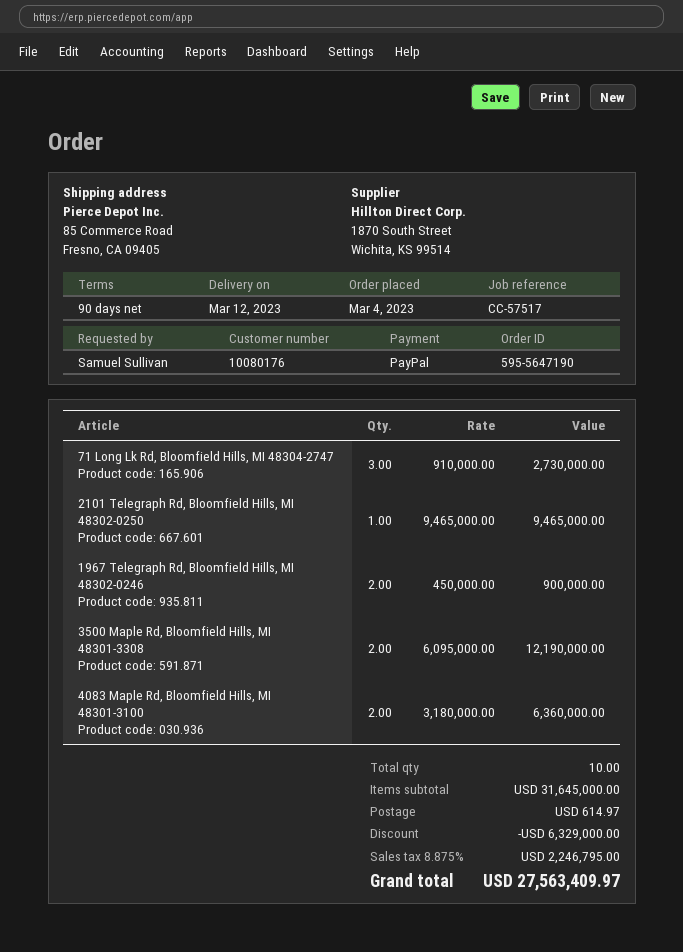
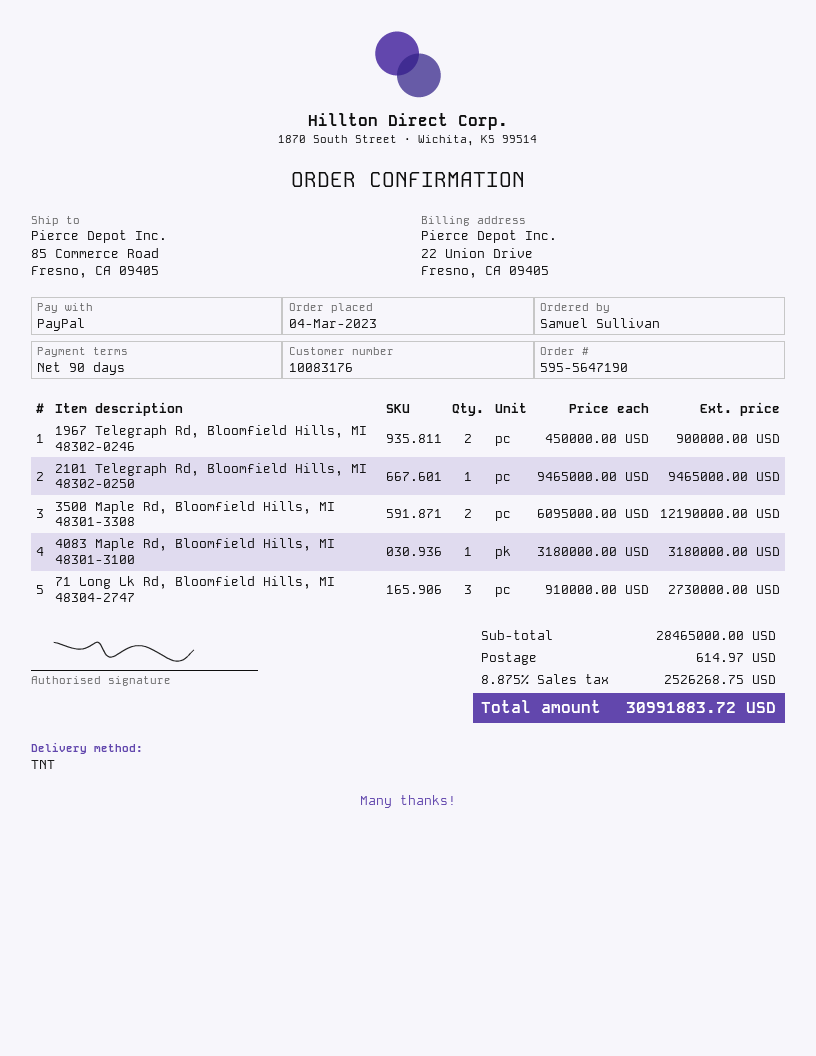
customer number: 10080176 -> 10083176
4083 Maple Rd, Bloomfield Hills, MI 48301-3100: 2 x 3180000.00 = 6360000.00 -> 1 x 3180000.00 = 3180000.00
subtotal: 31645000.00 -> 28465000.00
discount: 6329000.00 -> none
tax: 8.875% = 2246795.00 -> 8.875% = 2526268.75
total: 27563409.97 -> 30991883.72

